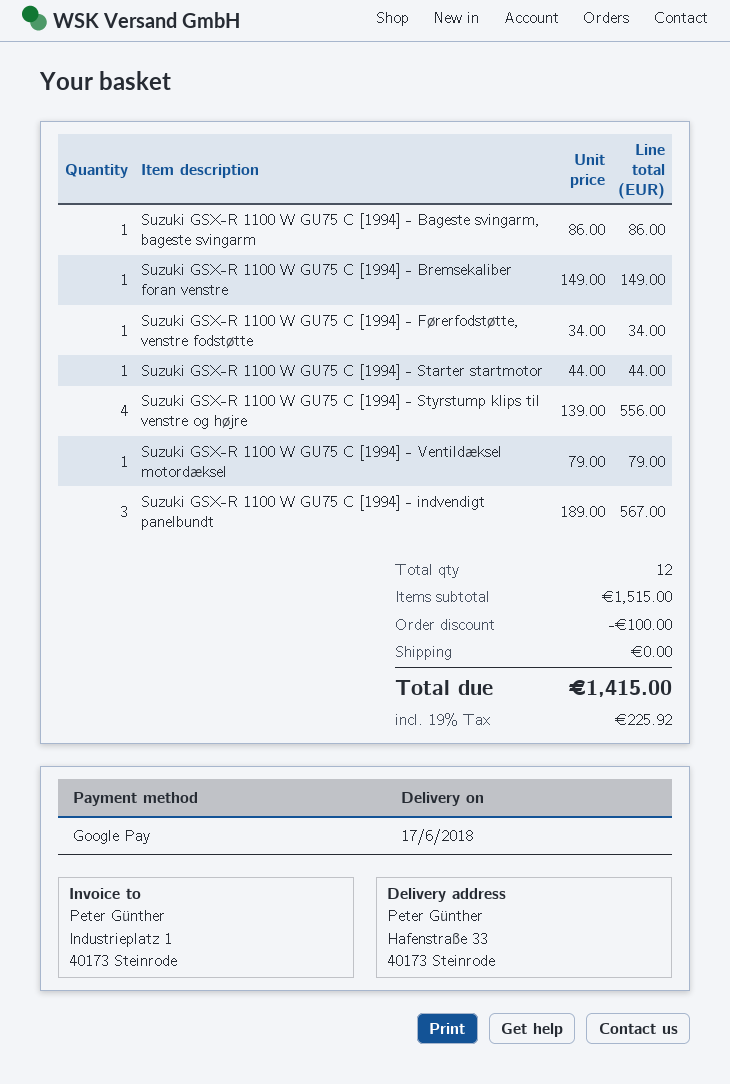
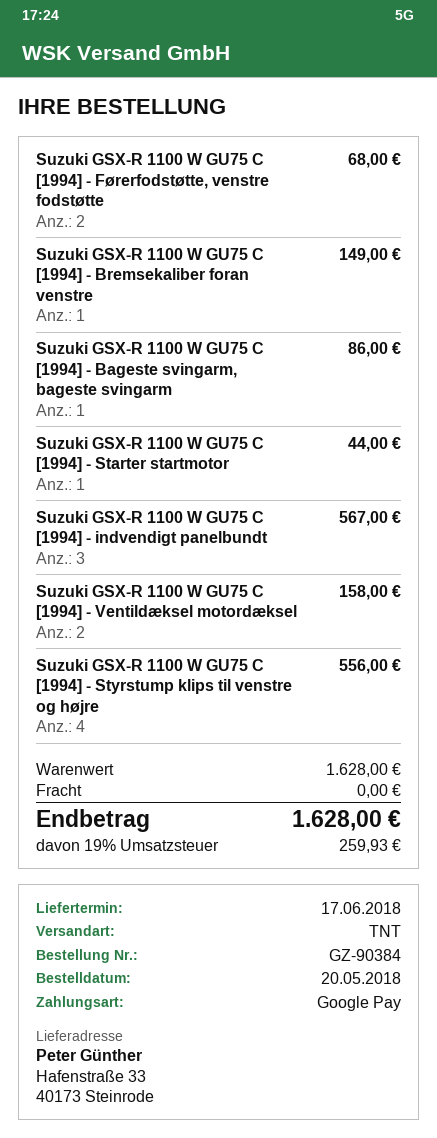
Suzuki GSX-R 1100 W GU75 C [1994] - Førerfodstøtte, venstre fodstøtte: 1 for 34.00 -> 2 for 68.00
Suzuki GSX-R 1100 W GU75 C [1994] - Ventildæksel motordæksel: 1 for 79.00 -> 2 for 158.00
subtotal: 1515.00 -> 1628.00
discount: 100.00 -> none
tax: 19% = 225.92 -> 19% = 259.93
total: 1415.00 -> 1628.00

